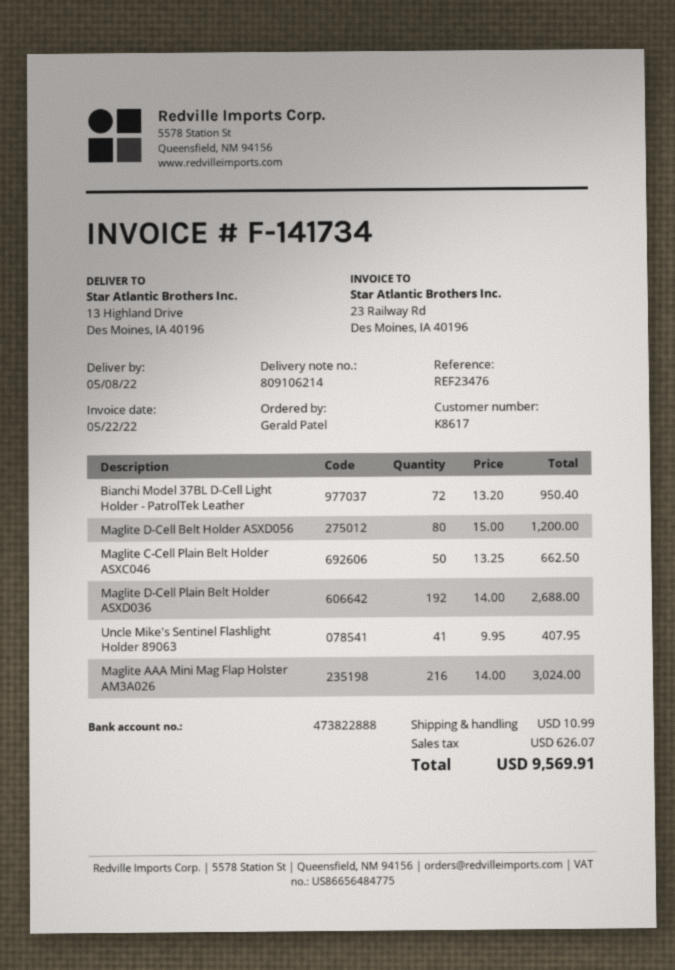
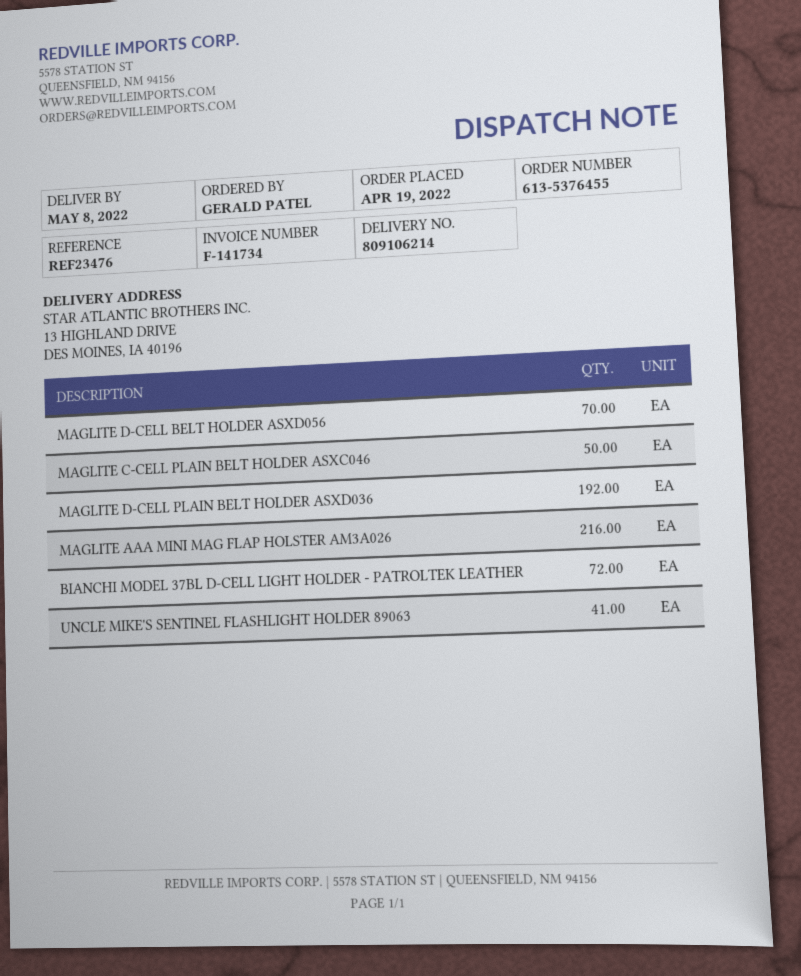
Maglite D-Cell Belt Holder ASXD056: 80 -> 70

